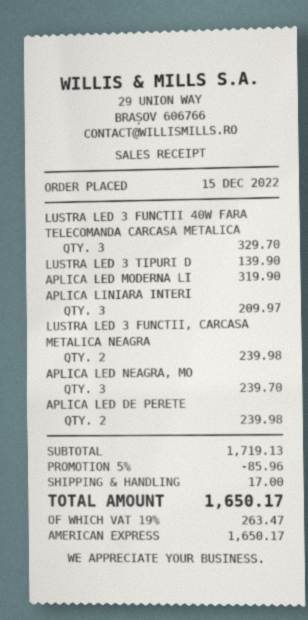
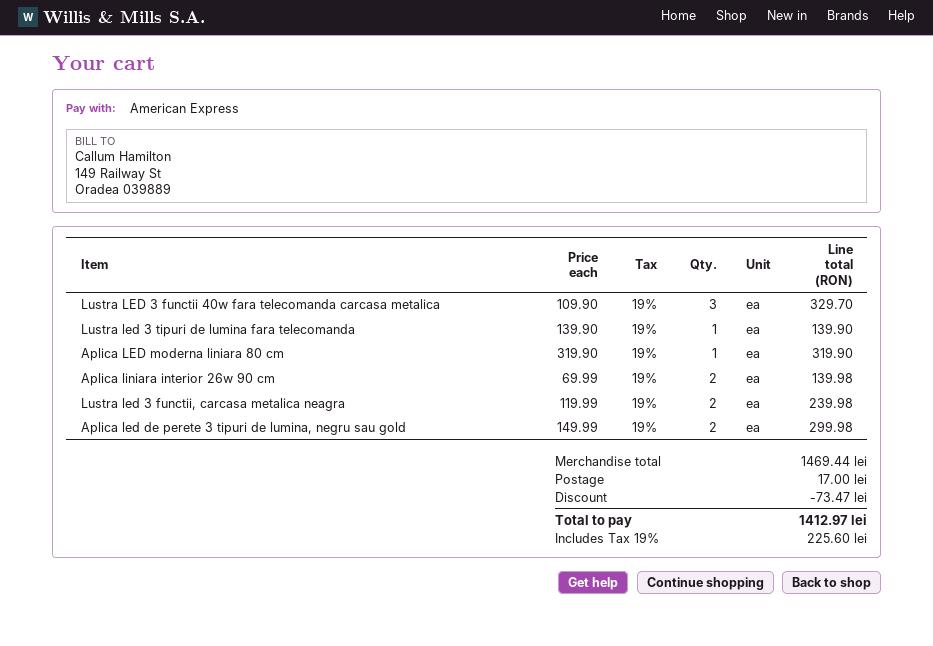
APLICA LINIARA INTERI: 3 for 209.97 -> 2 for 139.98
APLICA LED NEAGRA, MO: 3 for 239.70 -> none
APLICA LED DE PERETE: 2 for 239.98 -> 2 for 299.98
subtotal: 1719.13 -> 1469.44
discount: 85.96 -> 73.47
tax: 19% = 263.47 -> 19% = 225.60
total: 1650.17 -> 1412.97

